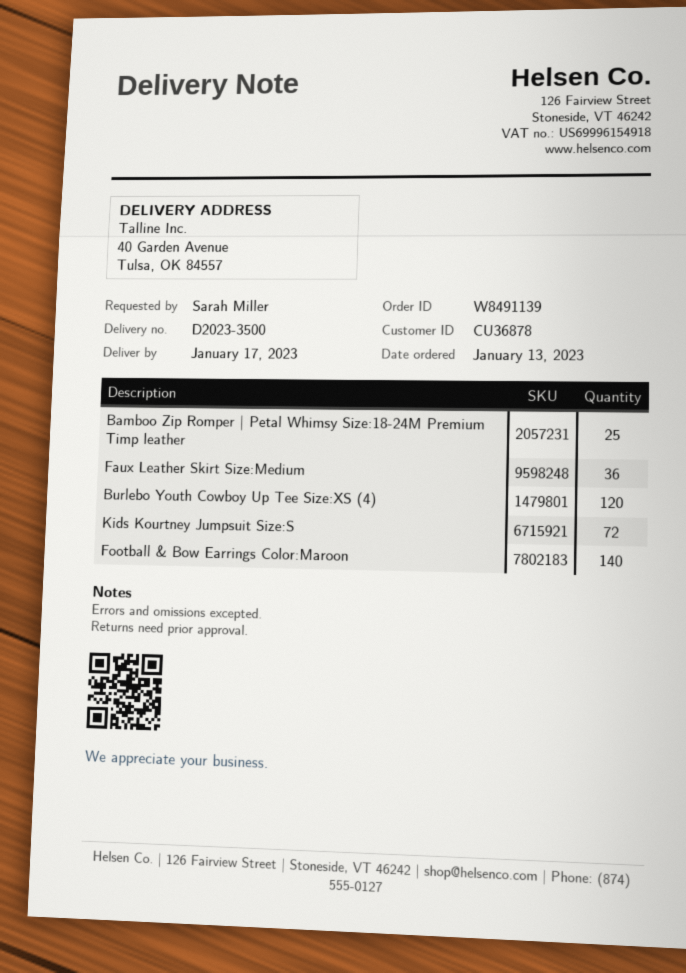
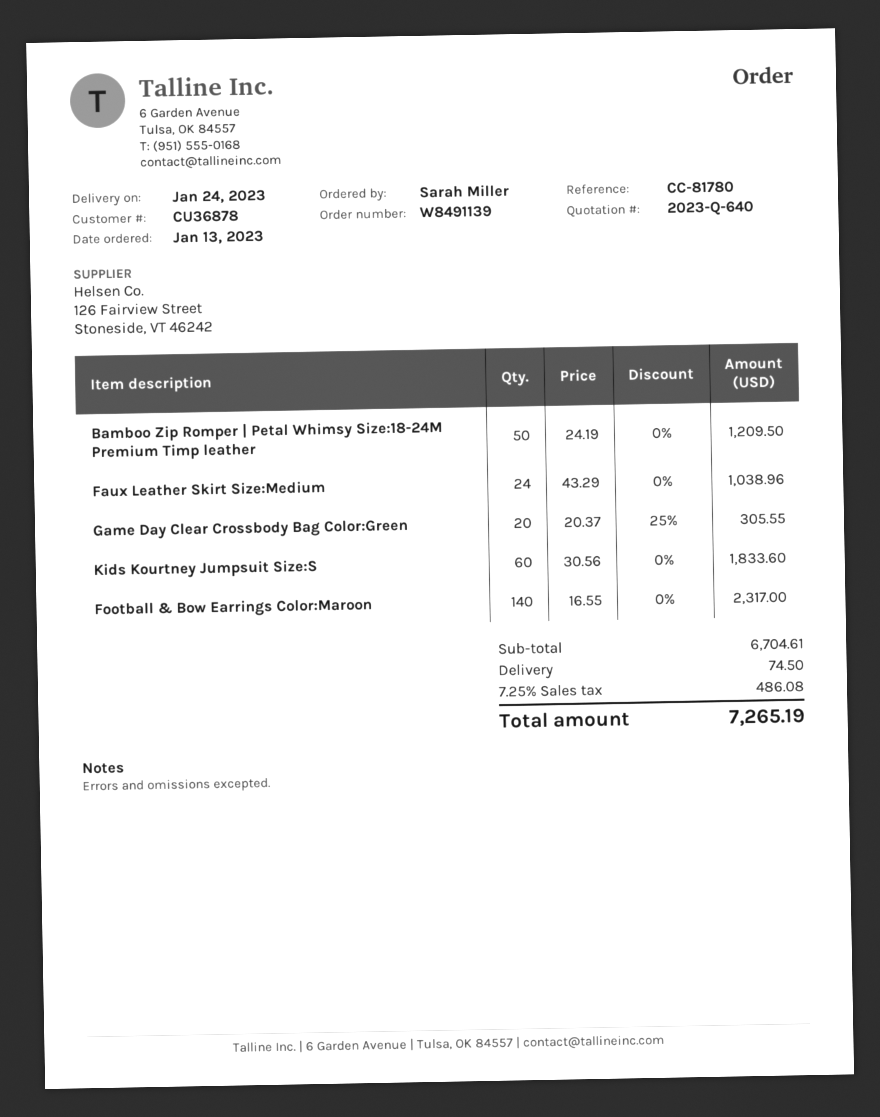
delivery date: 2023-01-17 -> 2023-01-24
Bamboo Zip Romper | Petal Whimsy Size:18-24M Premium Timp leather: 25 -> 50
Faux Leather Skirt Size:Medium: 36 -> 24
Burlebo Youth Cowboy Up Tee Size:XS (4): 120 -> none
Kids Kourtney Jumpsuit Size:S: 72 -> 60
Game Day Clear Crossbody Bag Color:Green: none -> 20

